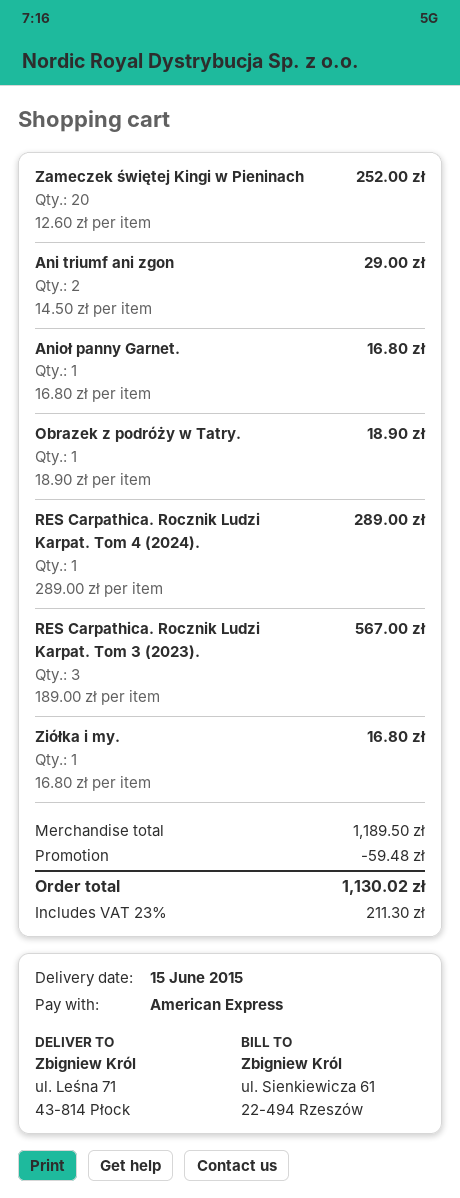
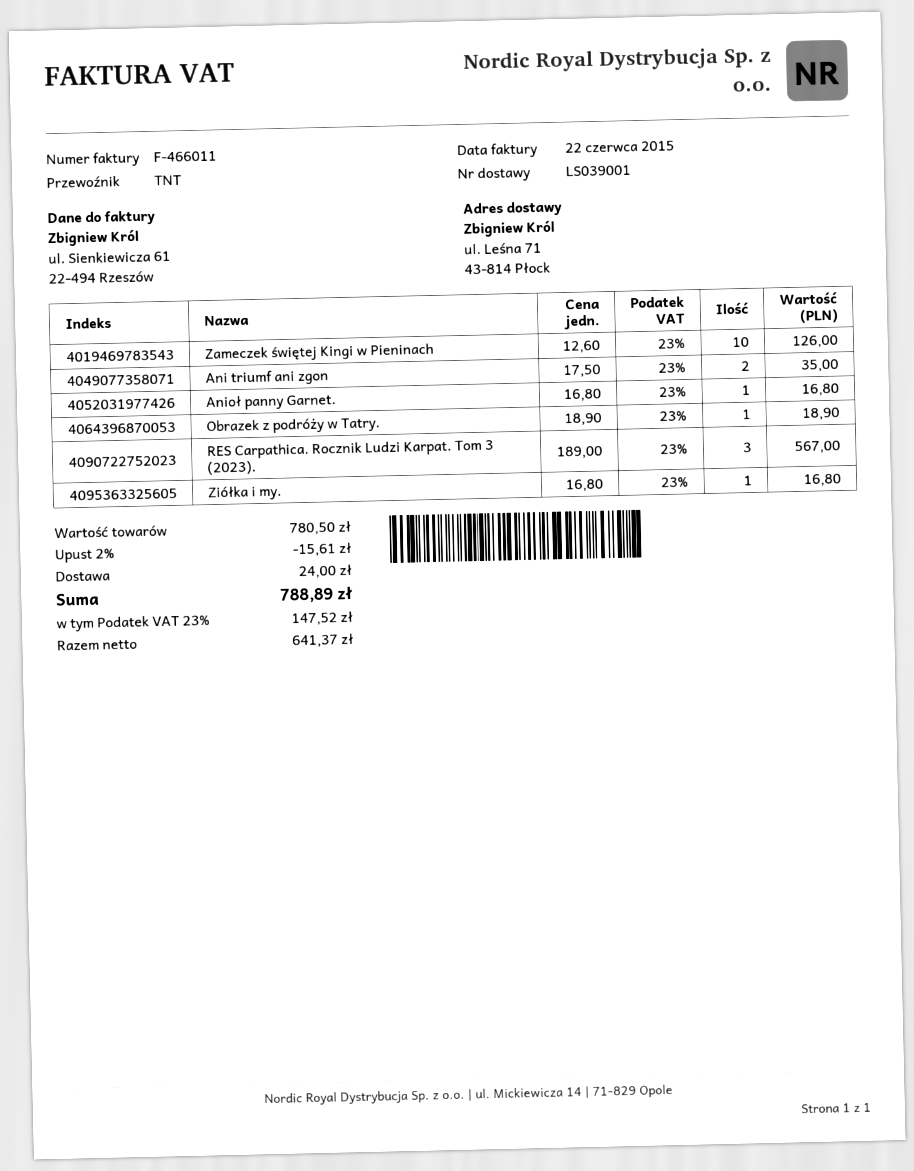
Zameczek świętej Kingi w Pieninach: 20 x 12.60 = 252.00 -> 10 x 12.60 = 126.00
Ani triumf ani zgon: 2 x 14.50 = 29.00 -> 2 x 17.50 = 35.00
RES Carpathica. Rocznik Ludzi Karpat. Tom 4 (2024).: 1 x 289.00 = 289.00 -> none
subtotal: 1189.50 -> 780.50
discount: 59.48 -> 15.61
shipping: none -> 24.00
tax: 23% = 211.30 -> 23% = 147.52
total: 1130.02 -> 788.89

